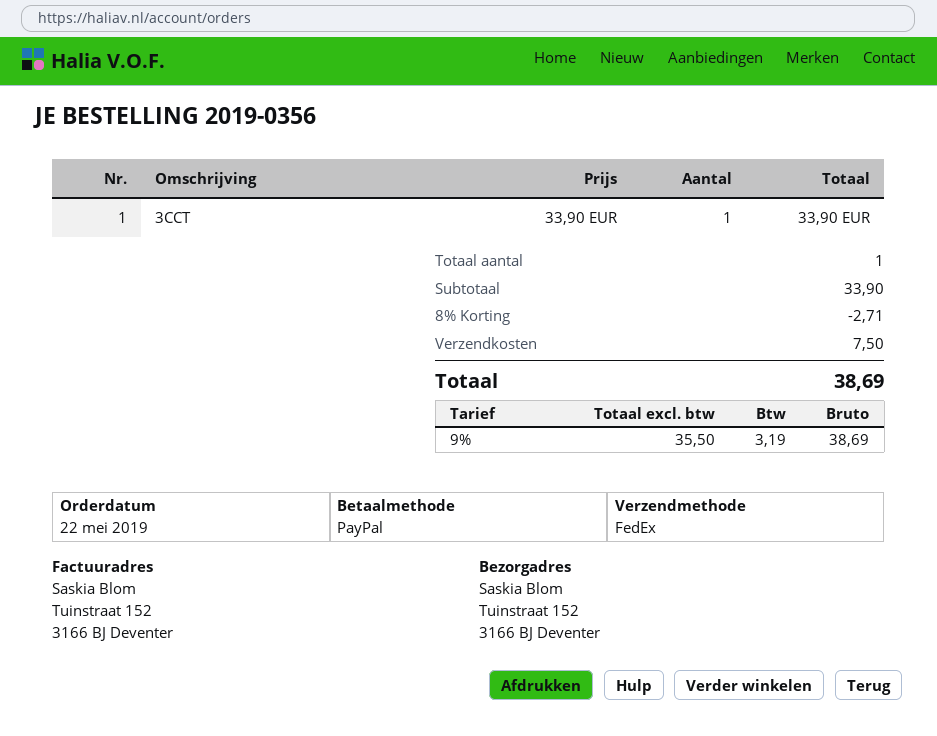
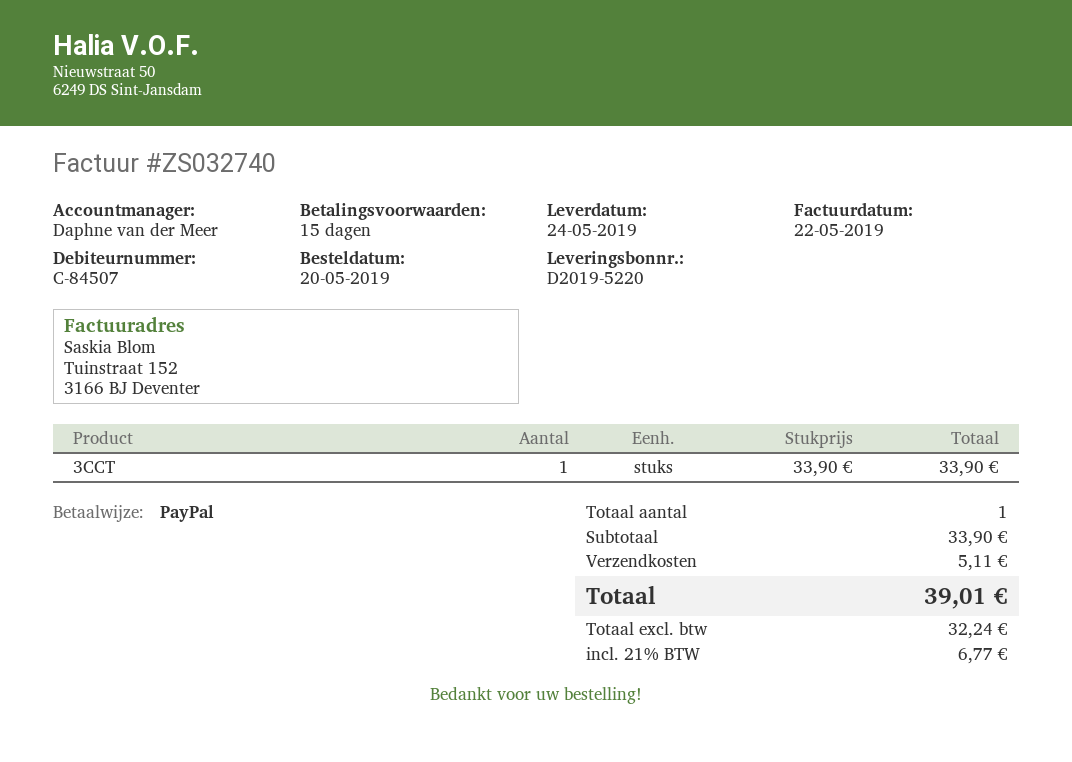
order date: 2019-05-22 -> 2019-05-20
discount: 8% = 2.71 -> none
shipping: 7.50 -> 5.11
net: 35.50 -> 32.24
tax: 9% = 3.19 -> 21% = 6.77
total: 38.69 -> 39.01

